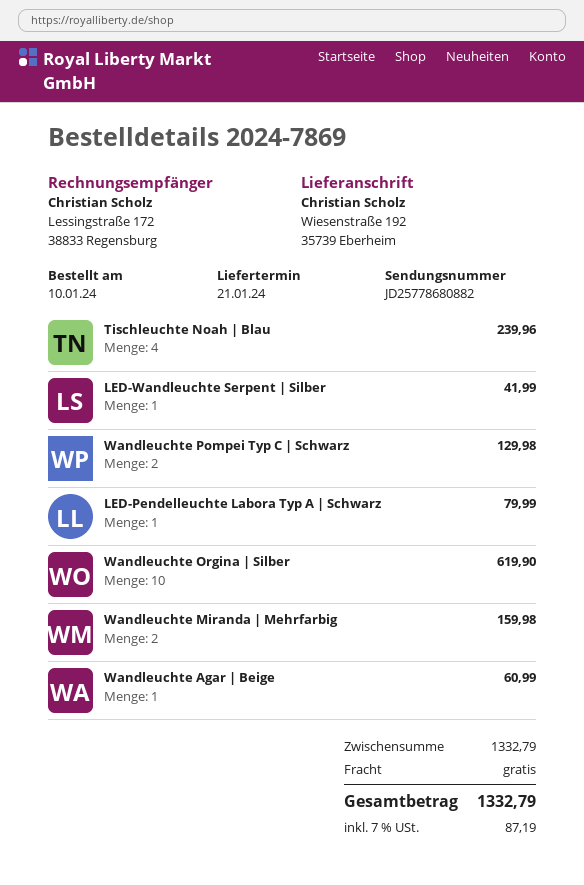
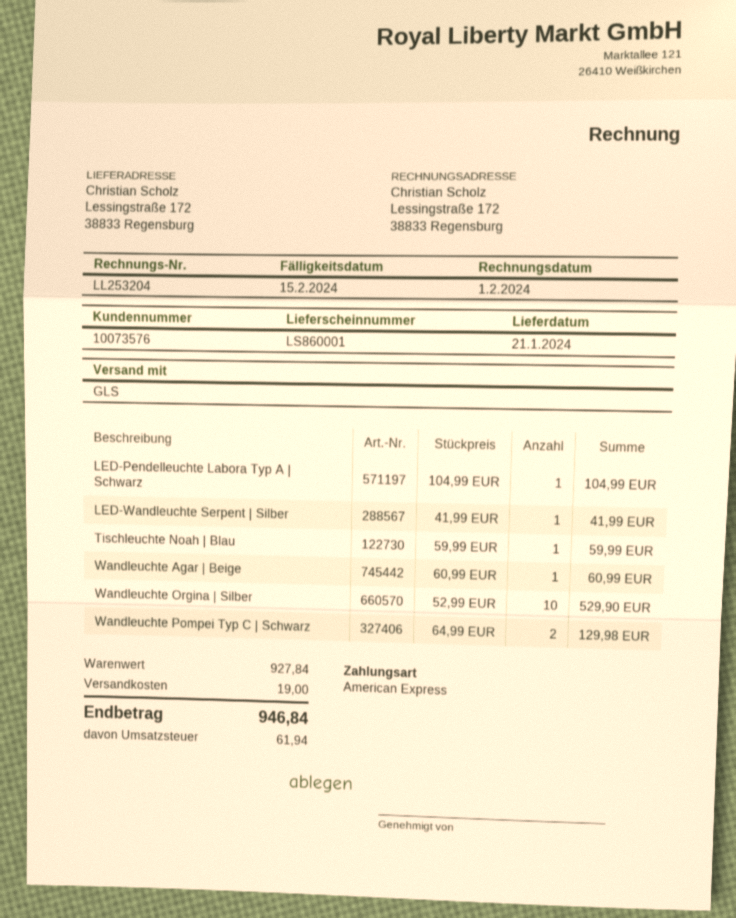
ship to: Wiesenstraße 192, 35739 Eberheim -> Lessingstraße 172, 38833 Regensburg
Tischleuchte Noah | Blau: 4 for 239.96 -> 1 for 59.99
LED-Pendelleuchte Labora Typ A | Schwarz: 1 for 79.99 -> 1 for 104.99
Wandleuchte Orgina | Silber: 10 for 619.90 -> 10 for 529.90
Wandleuchte Miranda | Mehrfarbig: 2 for 159.98 -> none
subtotal: 1332.79 -> 927.84
shipping: 0.00 -> 19.00
tax: 87.19 -> 61.94
total: 1332.79 -> 946.84

